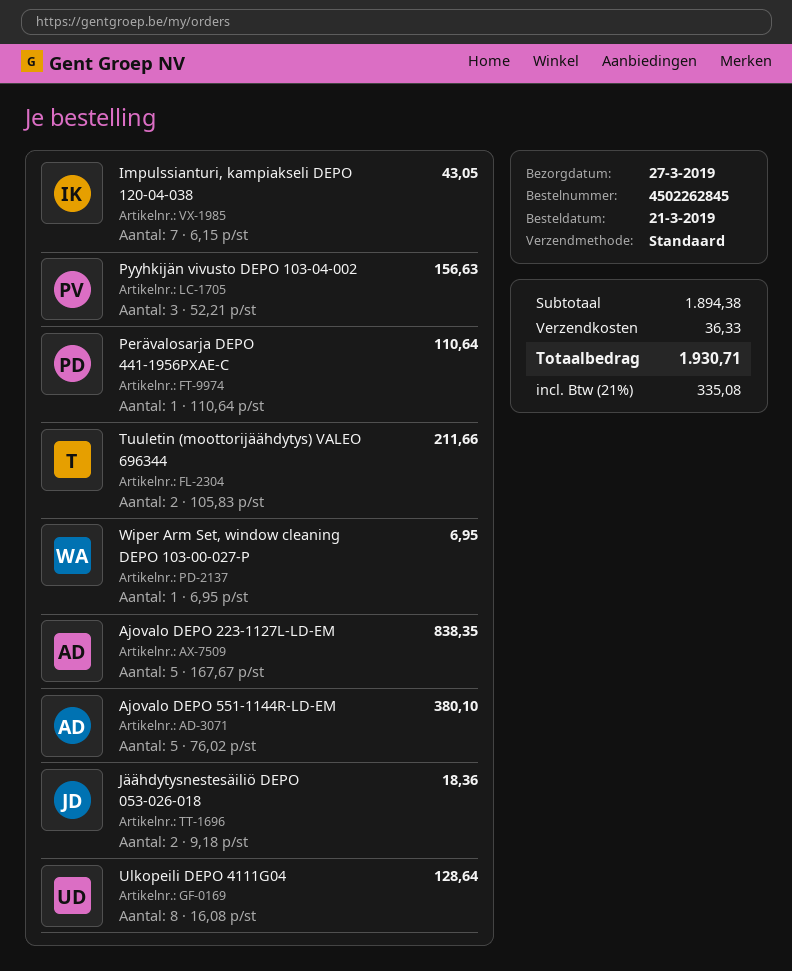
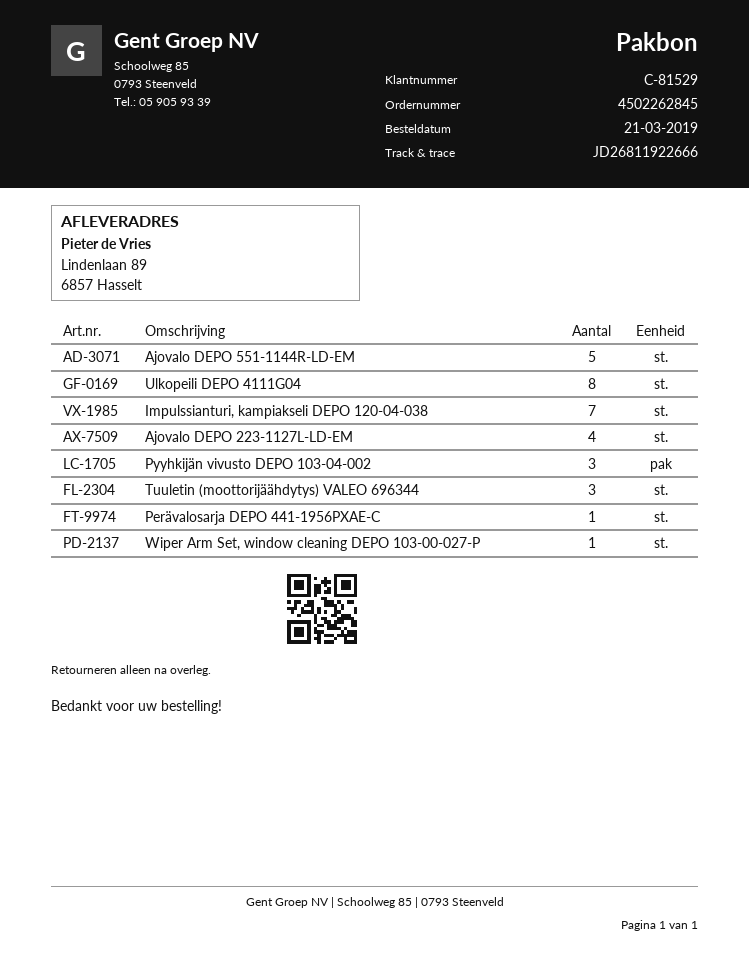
Tuuletin (moottorijäähdytys) VALEO 696344: 2 -> 3
Ajovalo DEPO 223-1127L-LD-EM: 5 -> 4
Jäähdytysnestesäiliö DEPO 053-026-018: 2 -> none

